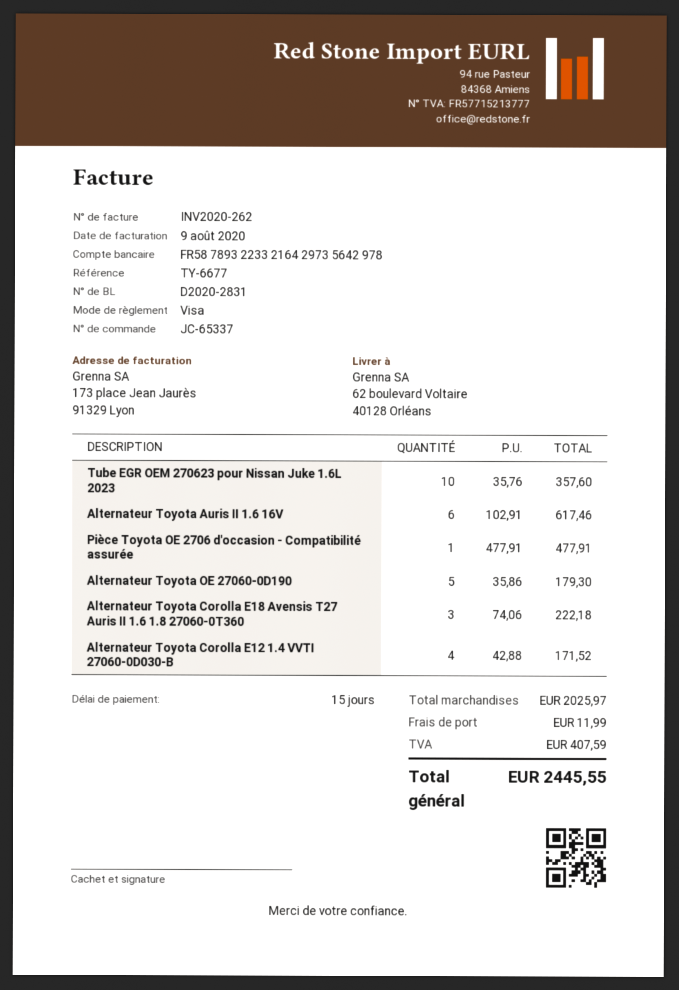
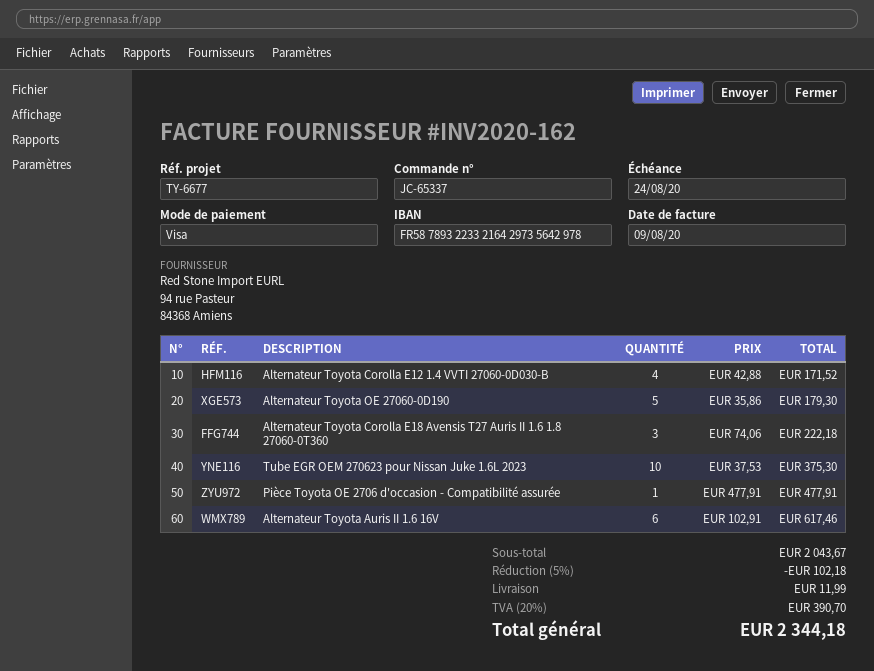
invoice number: INV2020-262 -> INV2020-162
Tube EGR OEM 270623 pour Nissan Juke 1.6L 2023: 10 x 35.76 = 357.60 -> 10 x 37.53 = 375.30
subtotal: 2025.97 -> 2043.67
discount: none -> 5% = 102.18
tax: 407.59 -> 390.70
total: 2445.55 -> 2344.18

